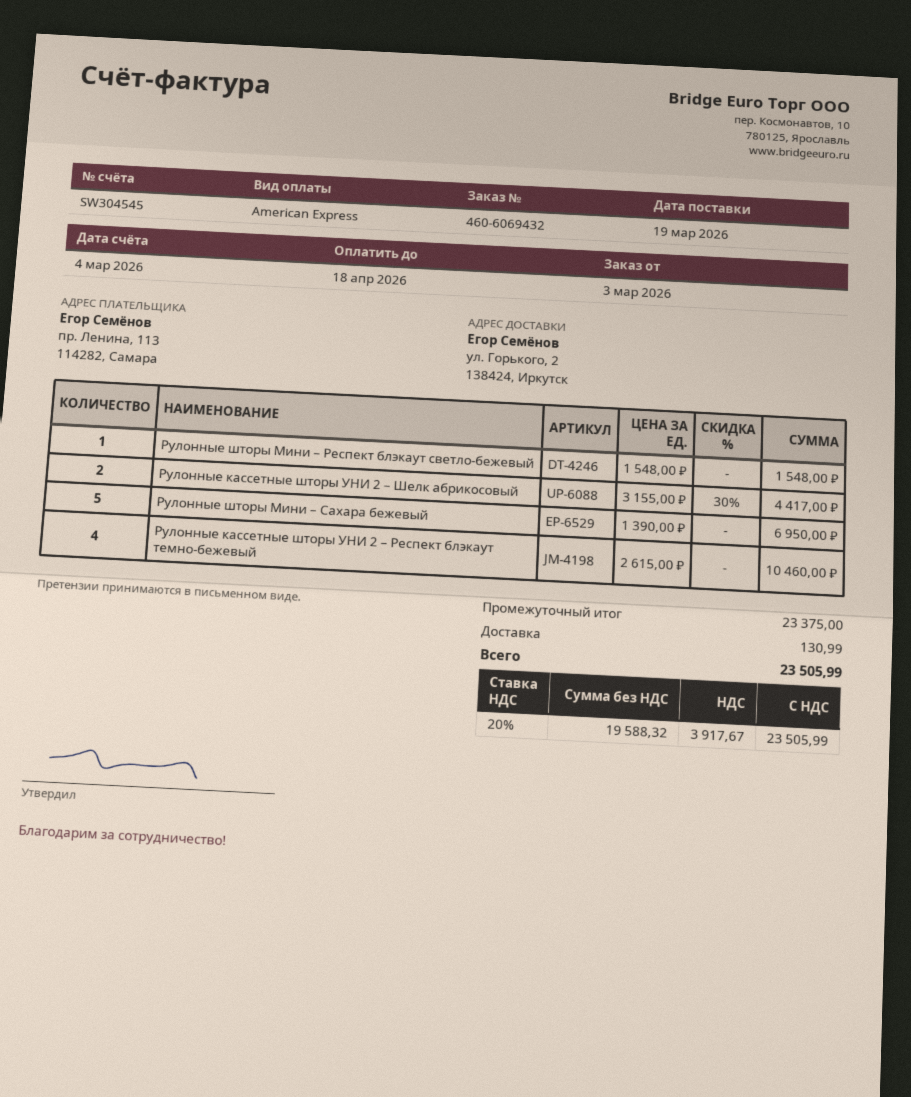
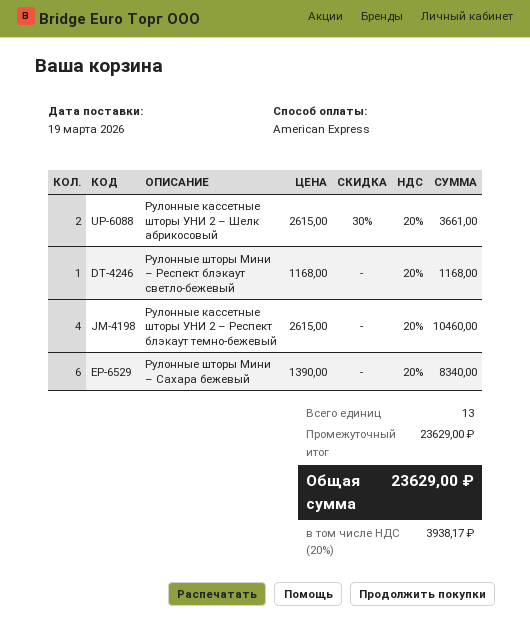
Рулонные шторы Мини – Респект блэкаут светло-бежевый: 1 x 1548.00 = 1548.00 -> 1 x 1168.00 = 1168.00
Рулонные кассетные шторы УНИ 2 – Шелк абрикосовый: 2 x 3155.00 - 30% = 4417.00 -> 2 x 2615.00 - 30% = 3661.00
Рулонные шторы Мини – Сахара бежевый: 5 x 1390.00 = 6950.00 -> 6 x 1390.00 = 8340.00
subtotal: 23375.00 -> 23629.00
shipping: 130.99 -> none
tax: 20% = 3917.67 -> 20% = 3938.17
total: 23505.99 -> 23629.00

